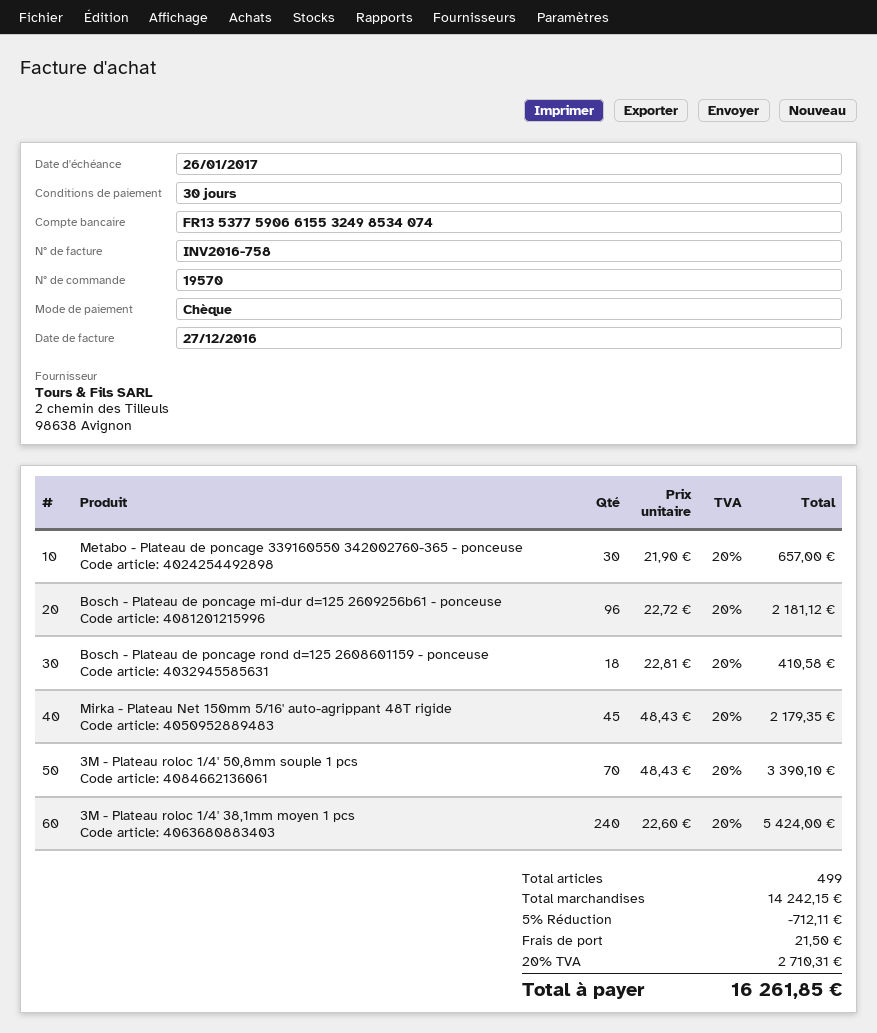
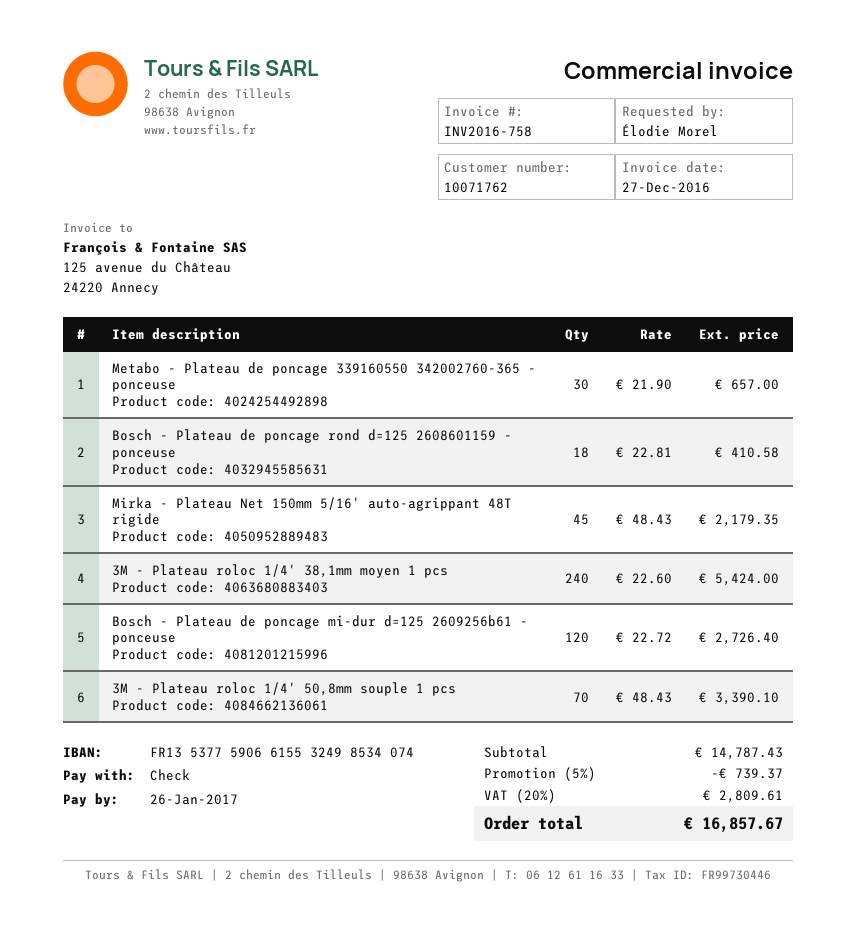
Bosch - Plateau de poncage mi-dur d=125 2609256b61 - ponceuse: 96 x 22.72 = 2181.12 -> 120 x 22.72 = 2726.40
subtotal: 14242.15 -> 14787.43
discount: 5% = 712.11 -> 5% = 739.37
shipping: 21.50 -> none
tax: 20% = 2710.31 -> 20% = 2809.61
total: 16261.85 -> 16857.67

